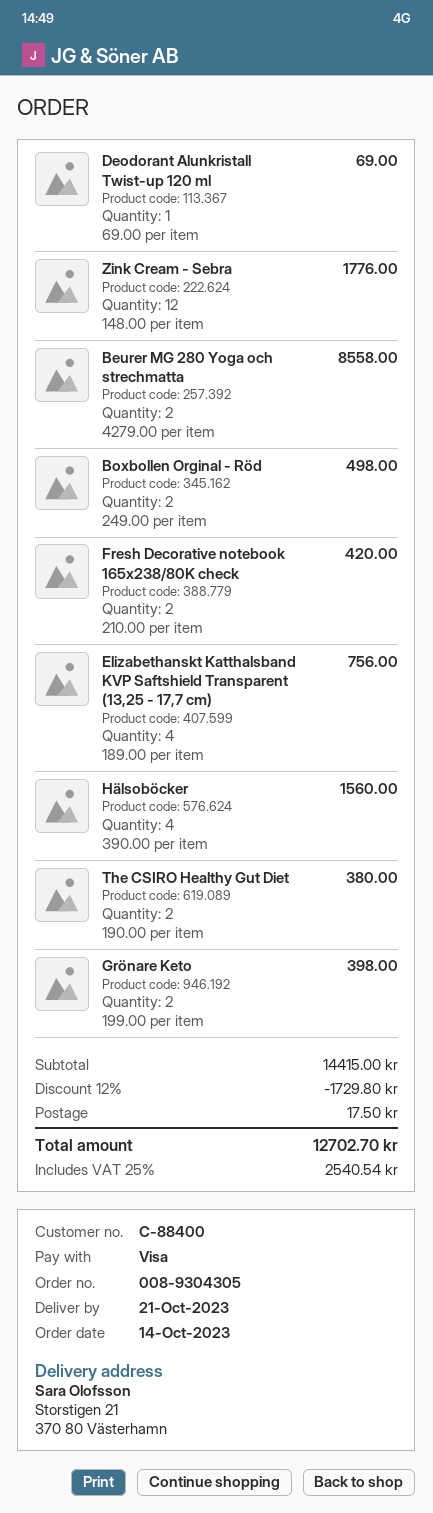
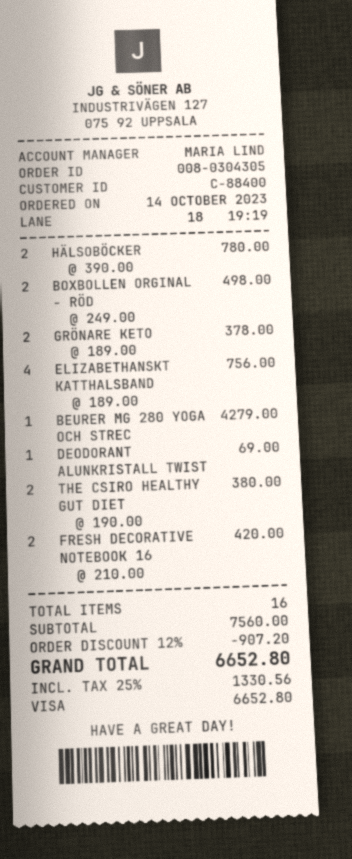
order number: 008-9304305 -> 008-0304305
Zink Cream - Sebra: 12 x 148.00 = 1776.00 -> none
Beurer MG 280 Yoga och strechmatta: 2 x 4279.00 = 8558.00 -> 1 x 4279.00 = 4279.00
Hälsoböcker: 4 x 390.00 = 1560.00 -> 2 x 390.00 = 780.00
Grönare Keto: 2 x 199.00 = 398.00 -> 2 x 189.00 = 378.00
subtotal: 14415.00 -> 7560.00
discount: 12% = 1729.80 -> 12% = 907.20
shipping: 17.50 -> none
tax: 25% = 2540.54 -> 25% = 1330.56
total: 12702.70 -> 6652.80

